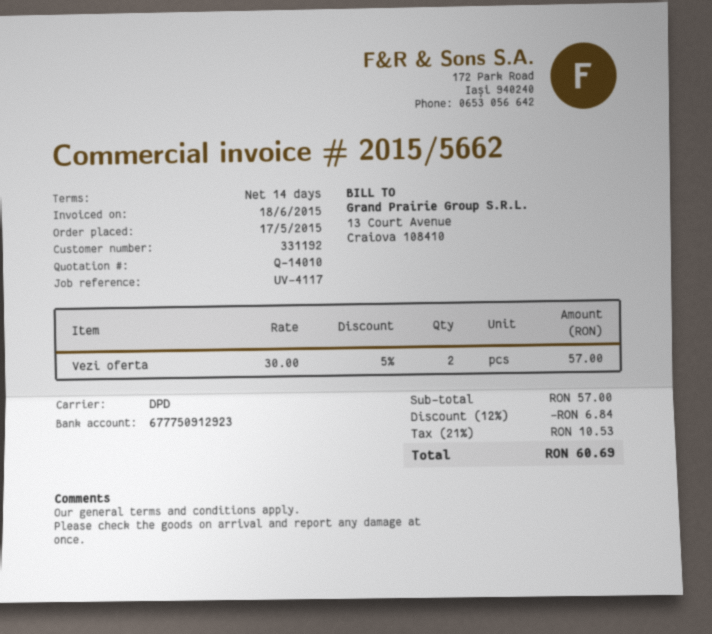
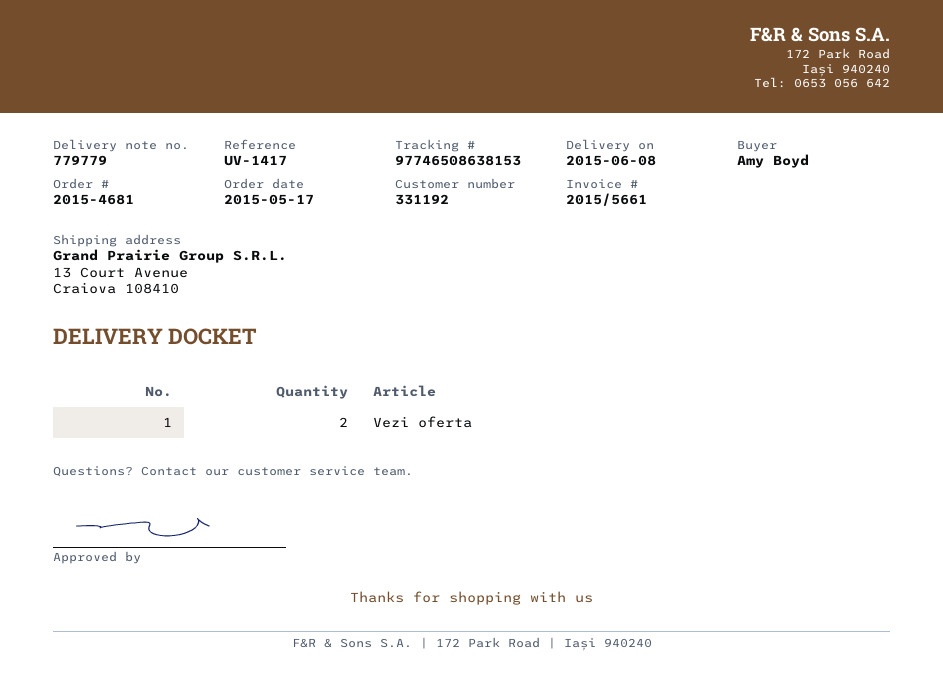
invoice number: 2015/5662 -> 2015/5661
reference: UV-4117 -> UV-1417

